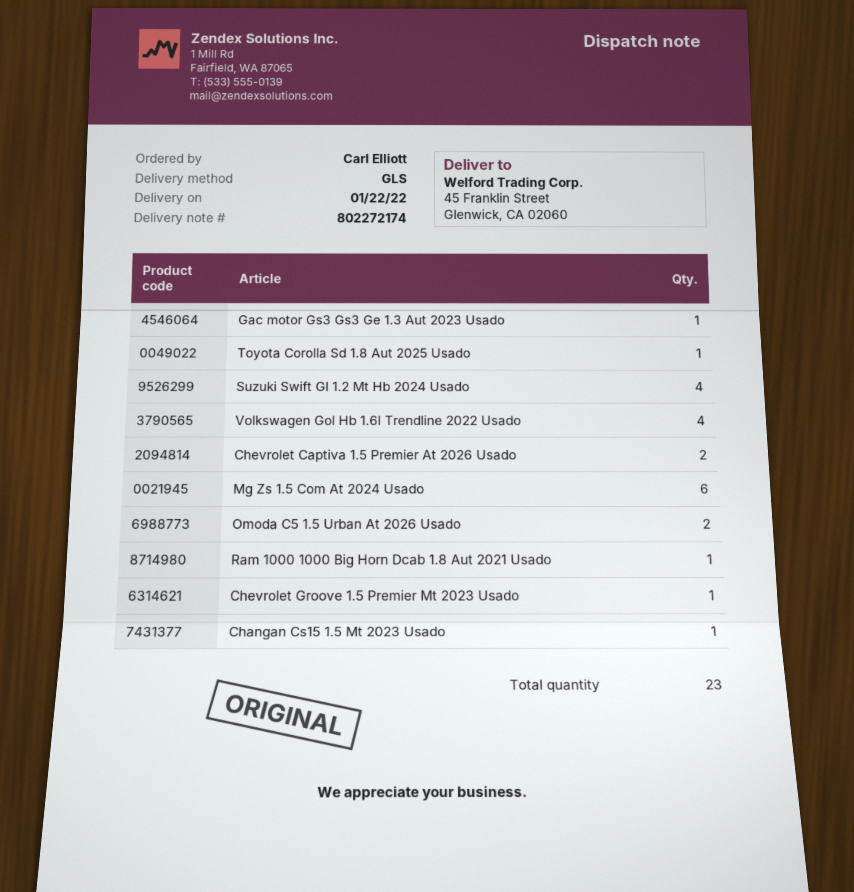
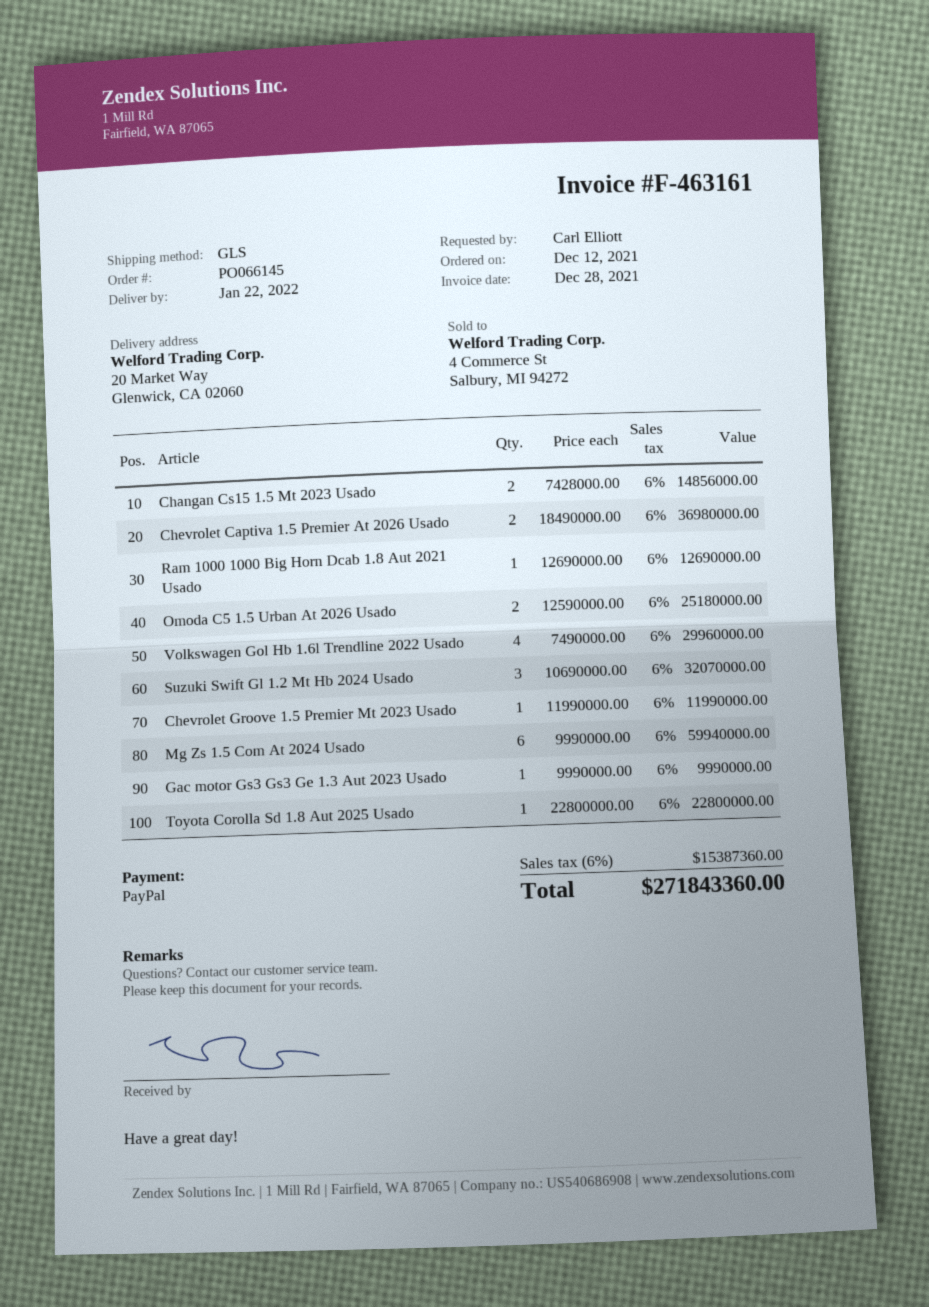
ship to: 45 Franklin Street, Glenwick, CA 02060 -> 20 Market Way, Glenwick, CA 02060
Suzuki Swift Gl 1.2 Mt Hb 2024 Usado: 4 -> 3
Changan Cs15 1.5 Mt 2023 Usado: 1 -> 2

